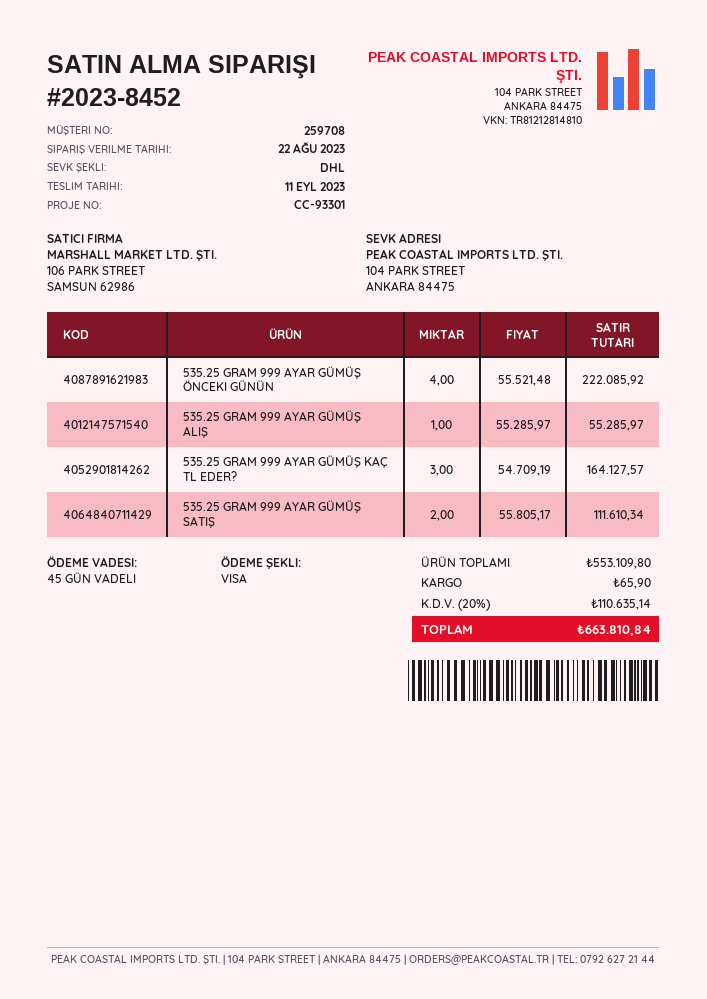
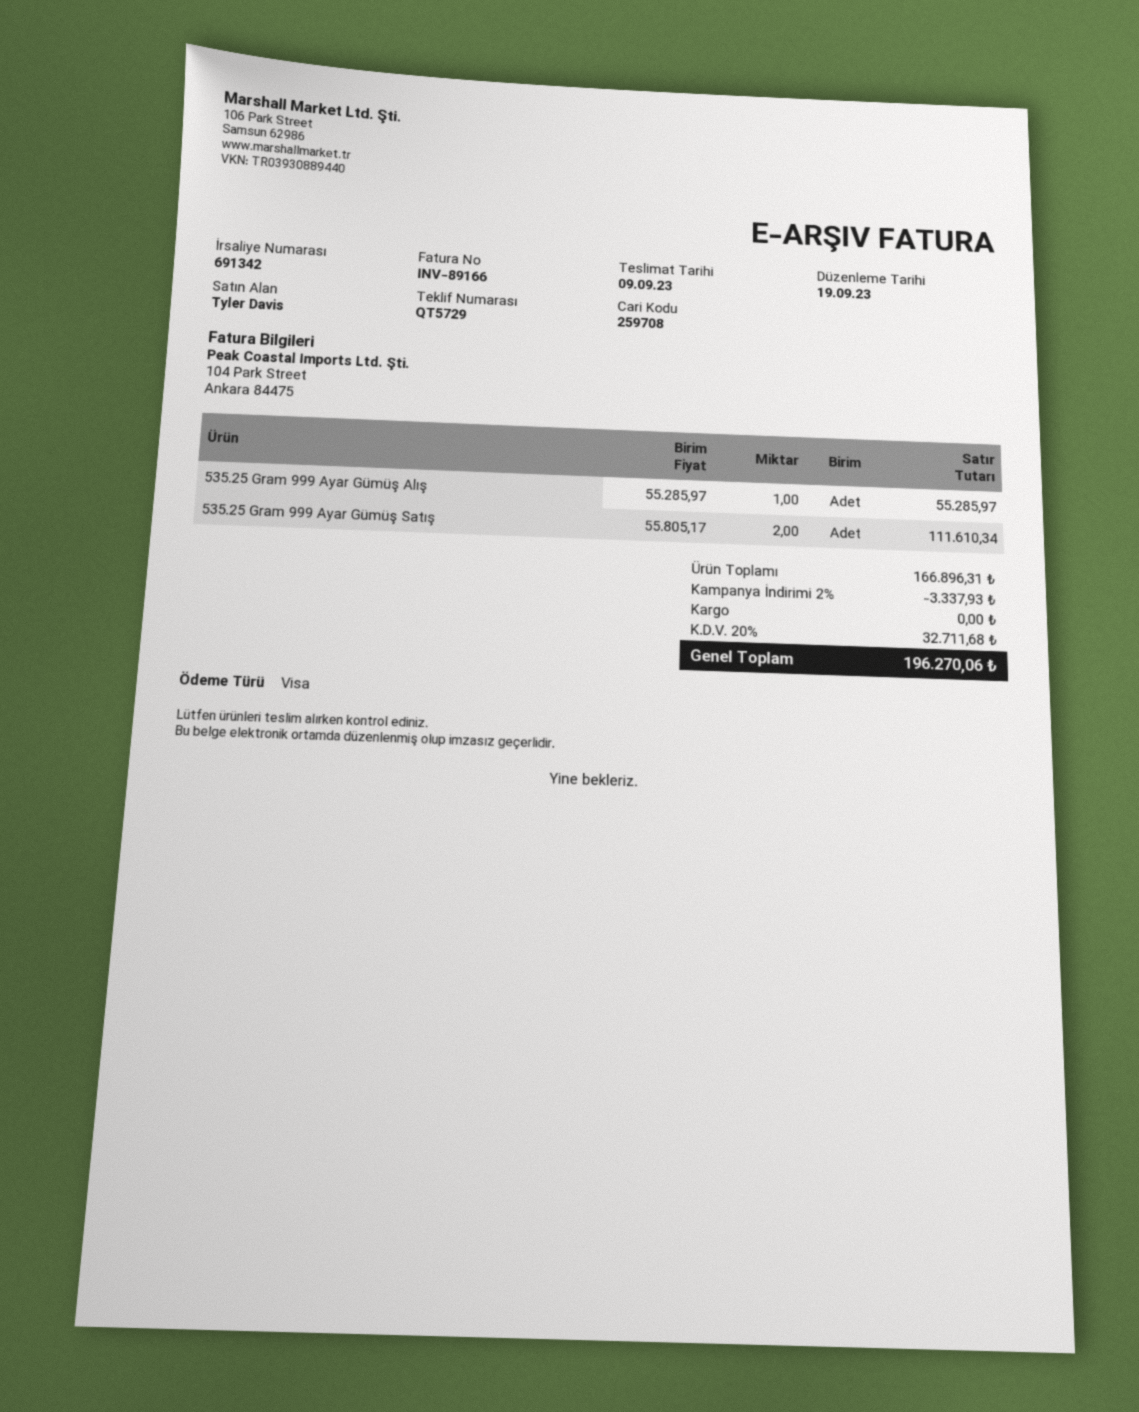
delivery date: 2023-09-11 -> 2023-09-09
535.25 GRAM 999 AYAR GÜMÜŞ ÖNCEKI GÜNÜN: 4 x 55521.48 = 222085.92 -> none
535.25 GRAM 999 AYAR GÜMÜŞ KAÇ TL EDER?: 3 x 54709.19 = 164127.57 -> none
subtotal: 553109.80 -> 166896.31
discount: none -> 2% = 3337.93
shipping: 65.90 -> 0.00
tax: 20% = 110635.14 -> 20% = 32711.68
total: 663810.84 -> 196270.06

